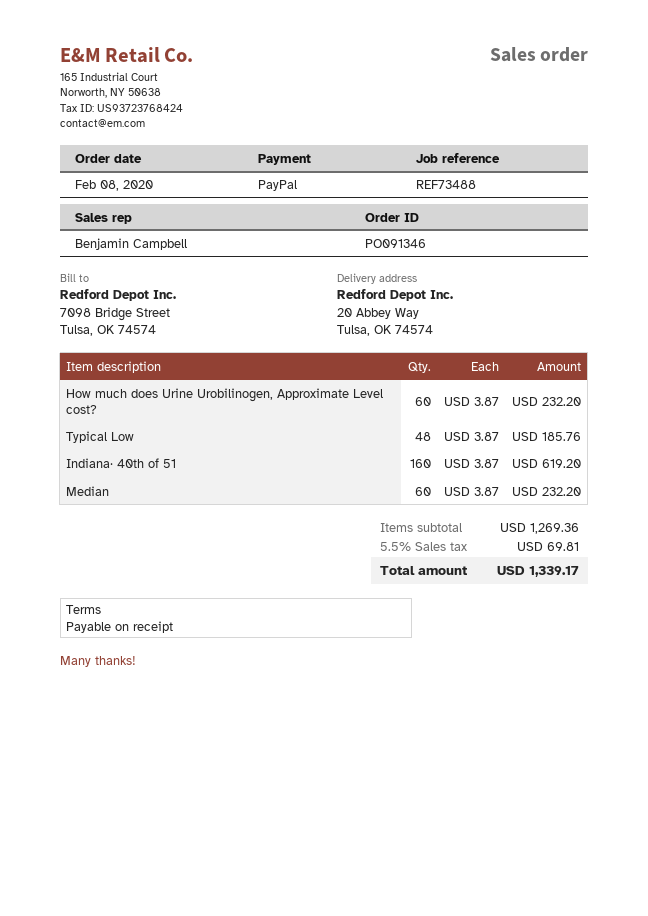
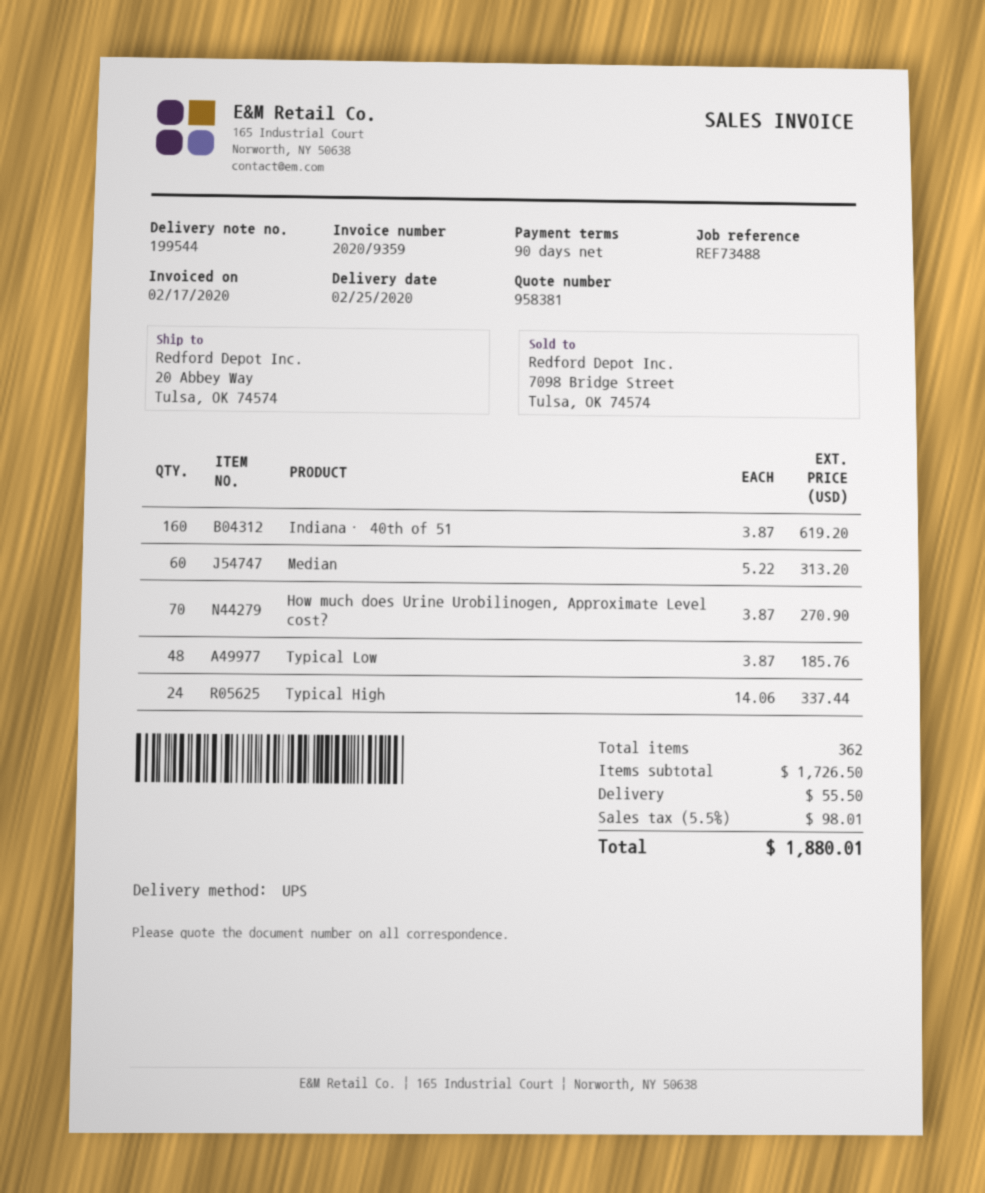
payment terms: on receipt -> 90 days
How much does Urine Urobilinogen, Approximate Level cost?: 60 x 3.87 = 232.20 -> 70 x 3.87 = 270.90
Median: 60 x 3.87 = 232.20 -> 60 x 5.22 = 313.20
Typical High: none -> 24 x 14.06 = 337.44
subtotal: 1269.36 -> 1726.50
shipping: none -> 55.50
tax: 5.5% = 69.81 -> 5.5% = 98.01
total: 1339.17 -> 1880.01

